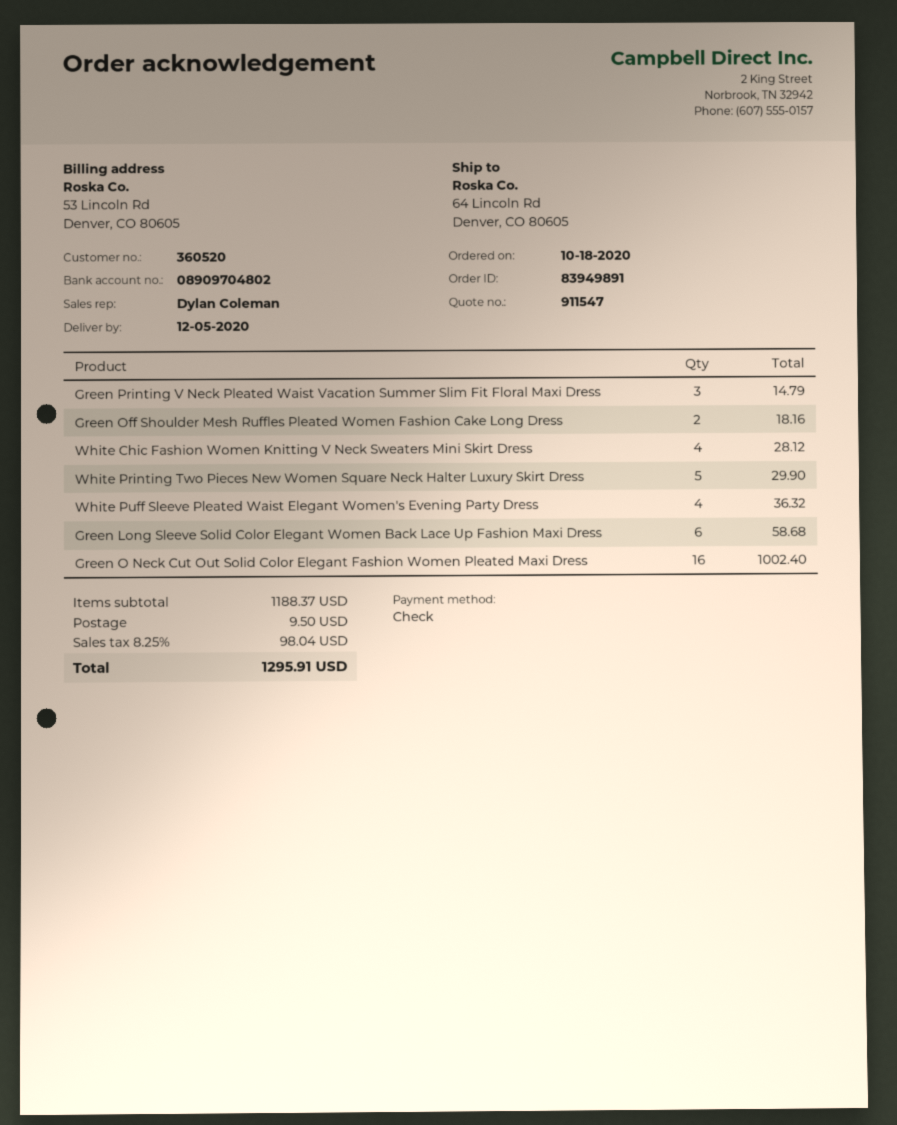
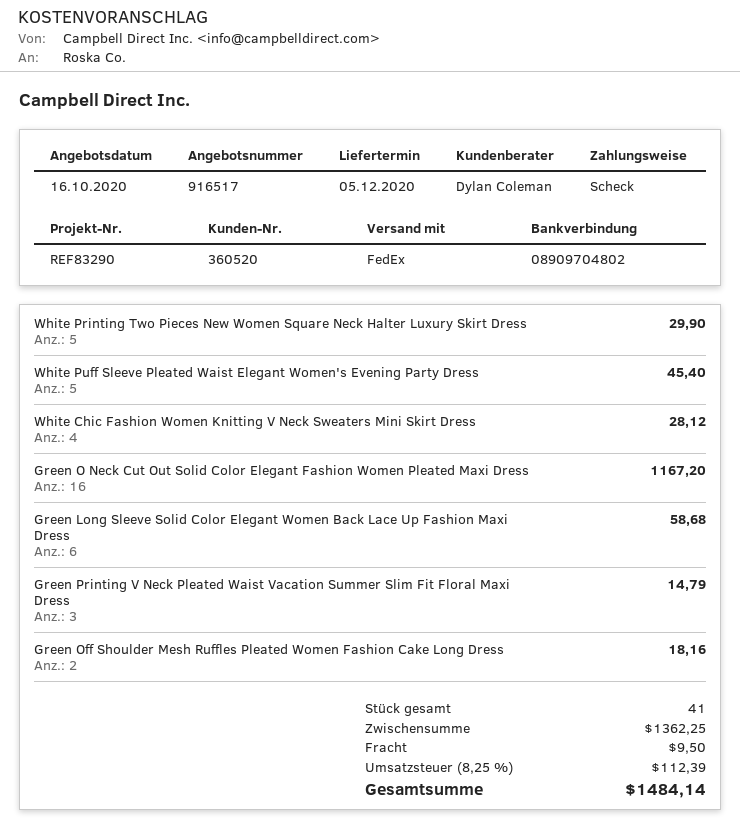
quote number: 911547 -> 916517
White Puff Sleeve Pleated Waist Elegant Women's Evening Party Dress: 4 for 36.32 -> 5 for 45.40
Green O Neck Cut Out Solid Color Elegant Fashion Women Pleated Maxi Dress: 16 for 1002.40 -> 16 for 1167.20
subtotal: 1188.37 -> 1362.25
tax: 8.25% = 98.04 -> 8.25% = 112.39
total: 1295.91 -> 1484.14

